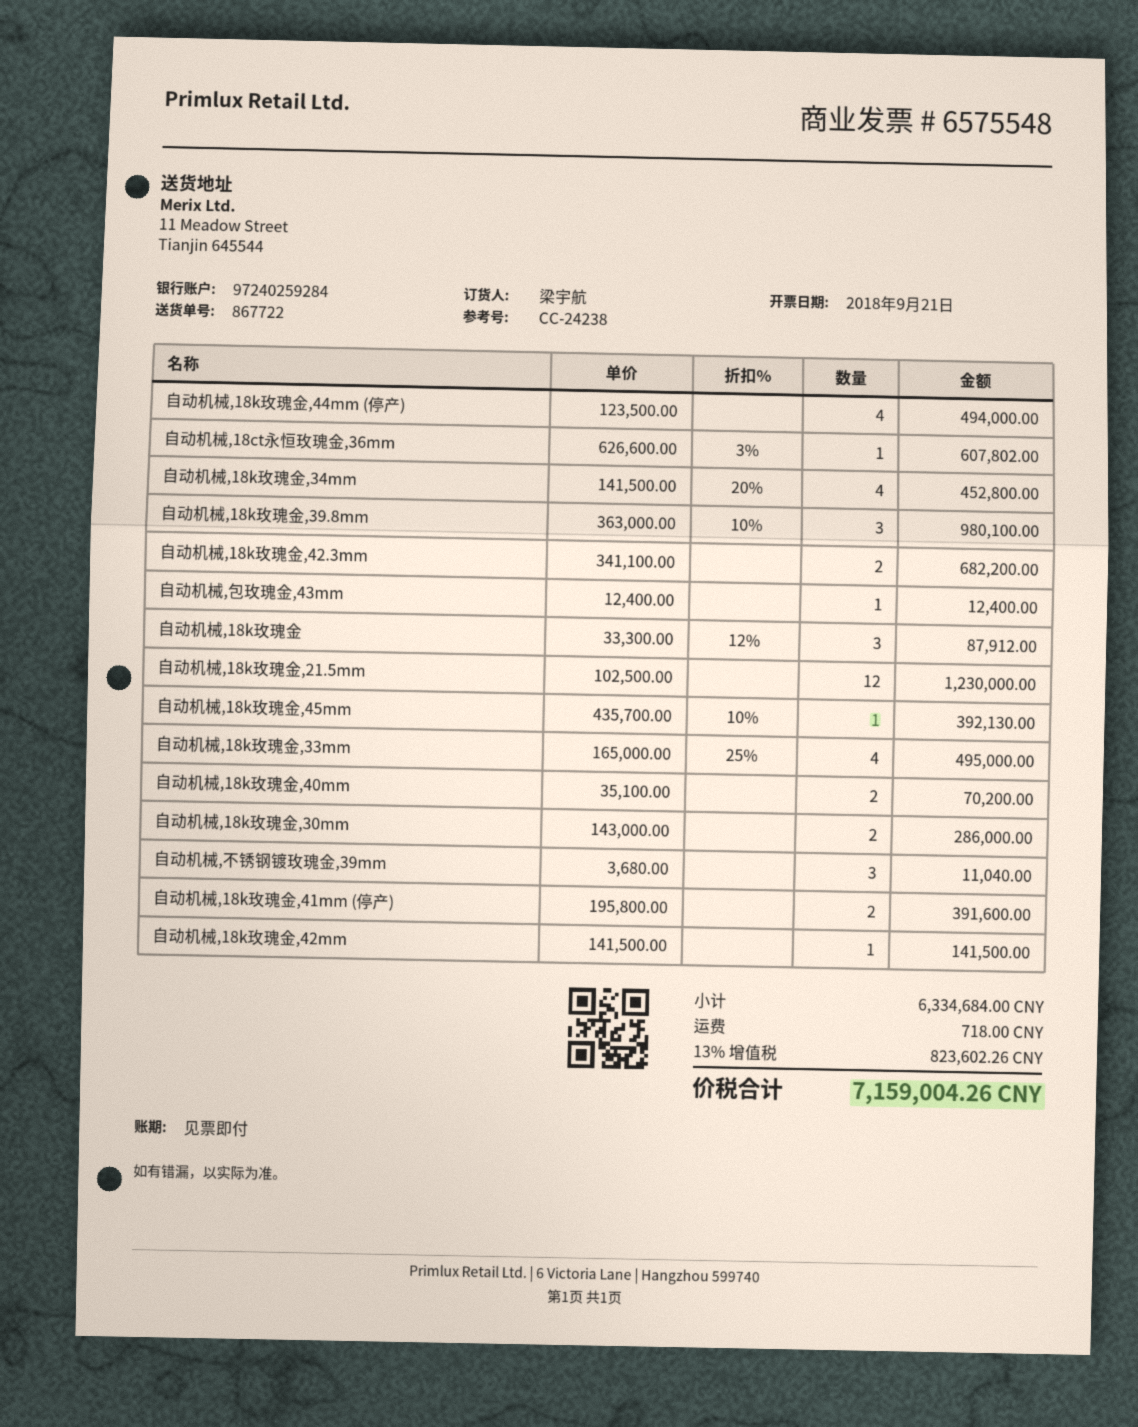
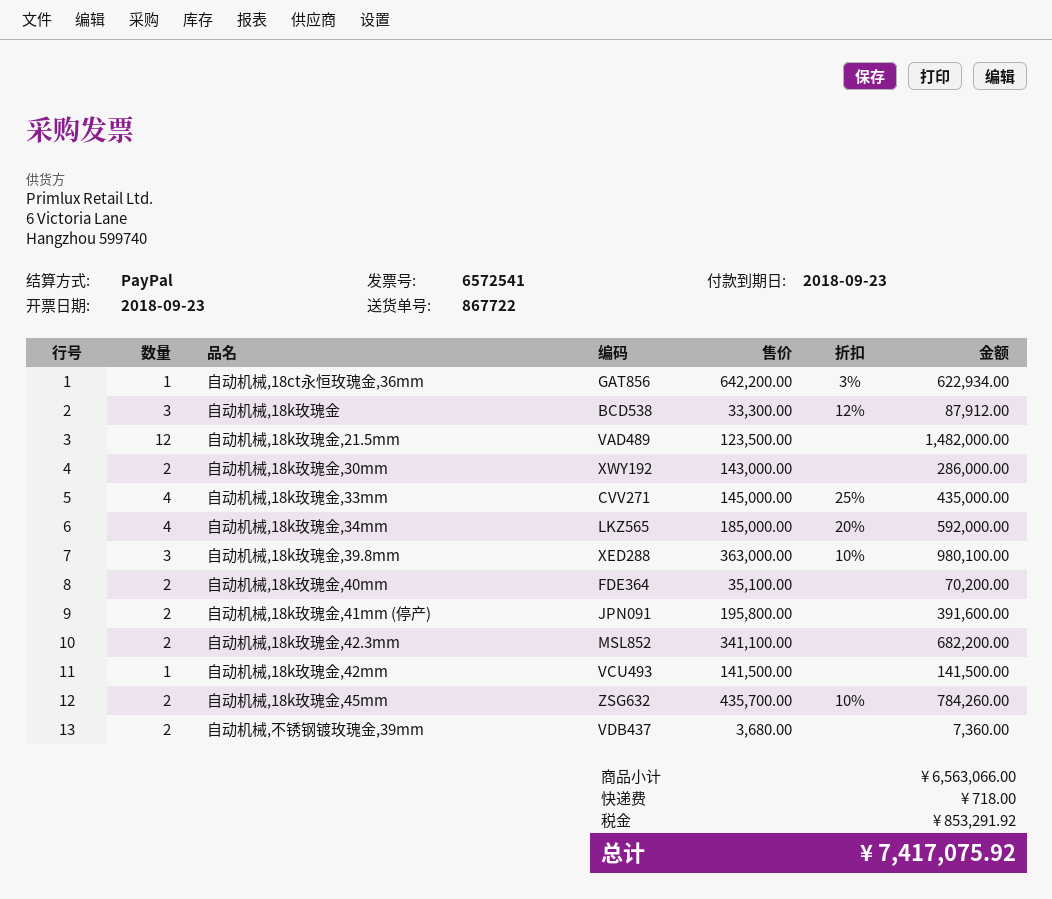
invoice number: 6575548 -> 6572541
invoice date: 2018-09-21 -> 2018-09-23
自动机械,18k玫瑰金,44mm (停产): 4 x 123500.00 = 494000.00 -> none
自动机械,18ct永恒玫瑰金,36mm: 1 x 626600.00 - 3% = 607802.00 -> 1 x 642200.00 - 3% = 622934.00
自动机械,18k玫瑰金,34mm: 4 x 141500.00 - 20% = 452800.00 -> 4 x 185000.00 - 20% = 592000.00
自动机械,包玫瑰金,43mm: 1 x 12400.00 = 12400.00 -> none
自动机械,18k玫瑰金,21.5mm: 12 x 102500.00 = 1230000.00 -> 12 x 123500.00 = 1482000.00
自动机械,18k玫瑰金,45mm: 1 x 435700.00 - 10% = 392130.00 -> 2 x 435700.00 - 10% = 784260.00
自动机械,18k玫瑰金,33mm: 4 x 165000.00 - 25% = 495000.00 -> 4 x 145000.00 - 25% = 435000.00
自动机械,不锈钢镀玫瑰金,39mm: 3 x 3680.00 = 11040.00 -> 2 x 3680.00 = 7360.00
subtotal: 6334684.00 -> 6563066.00
tax: 823602.26 -> 853291.92
total: 7159004.26 -> 7417075.92

